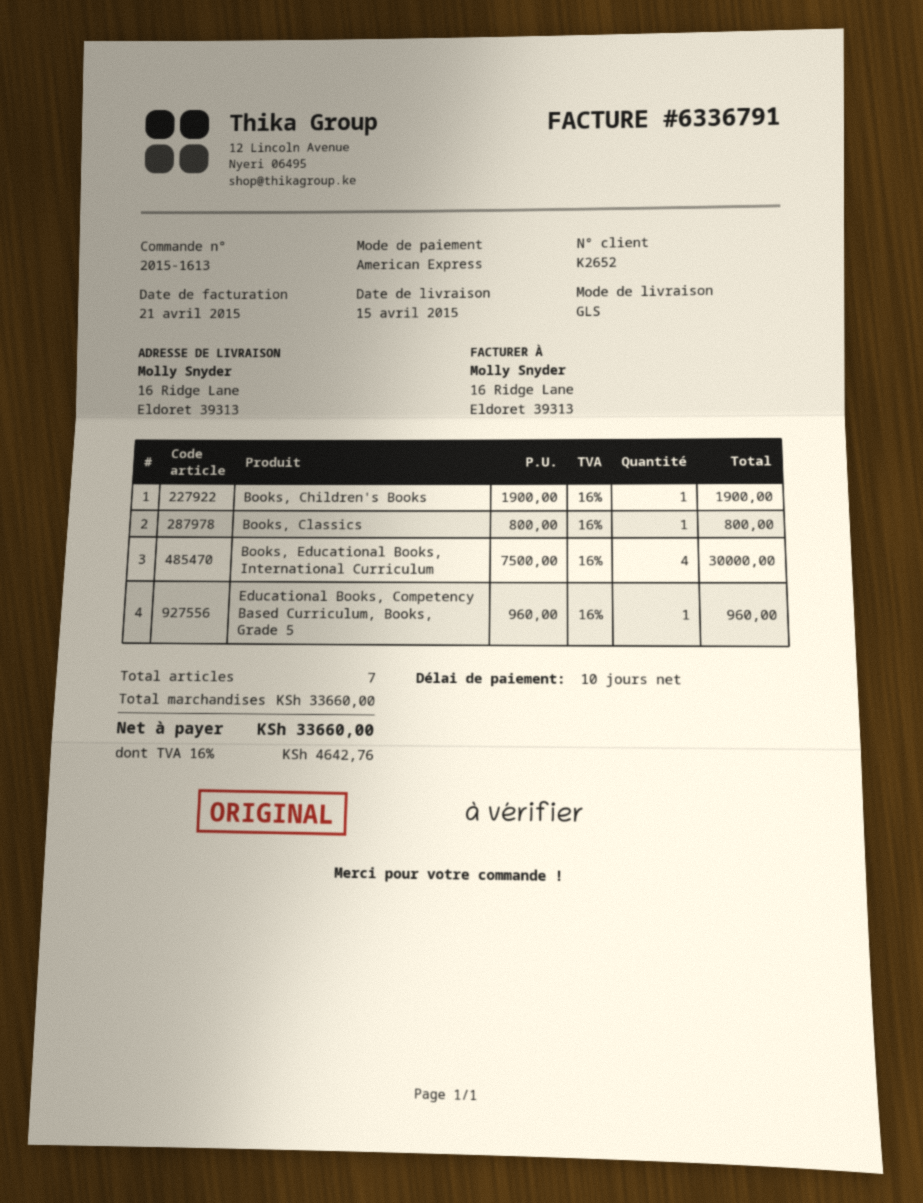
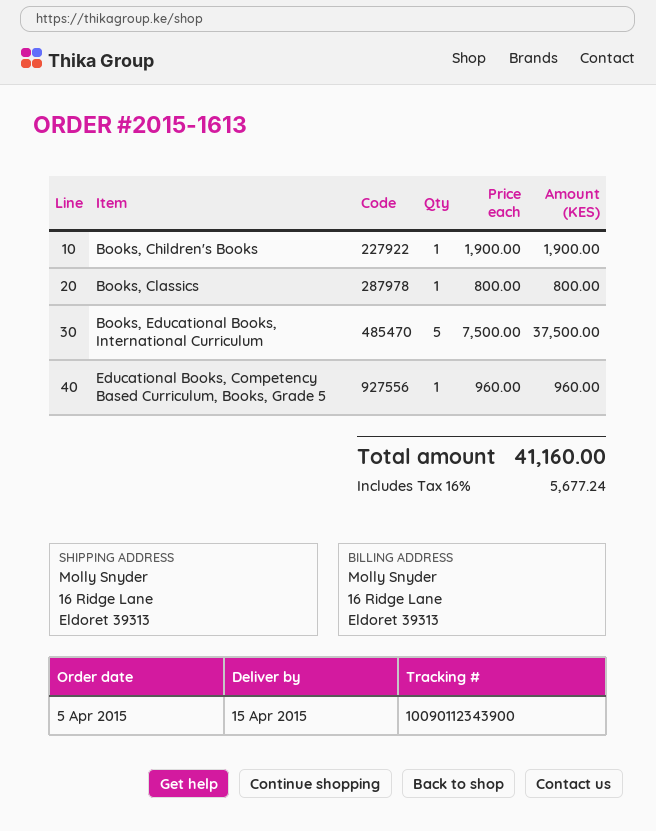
Books, Educational Books, International Curriculum: 4 x 7500.00 = 30000.00 -> 5 x 7500.00 = 37500.00
tax: 16% = 4642.76 -> 16% = 5677.24
total: 33660.00 -> 41160.00

